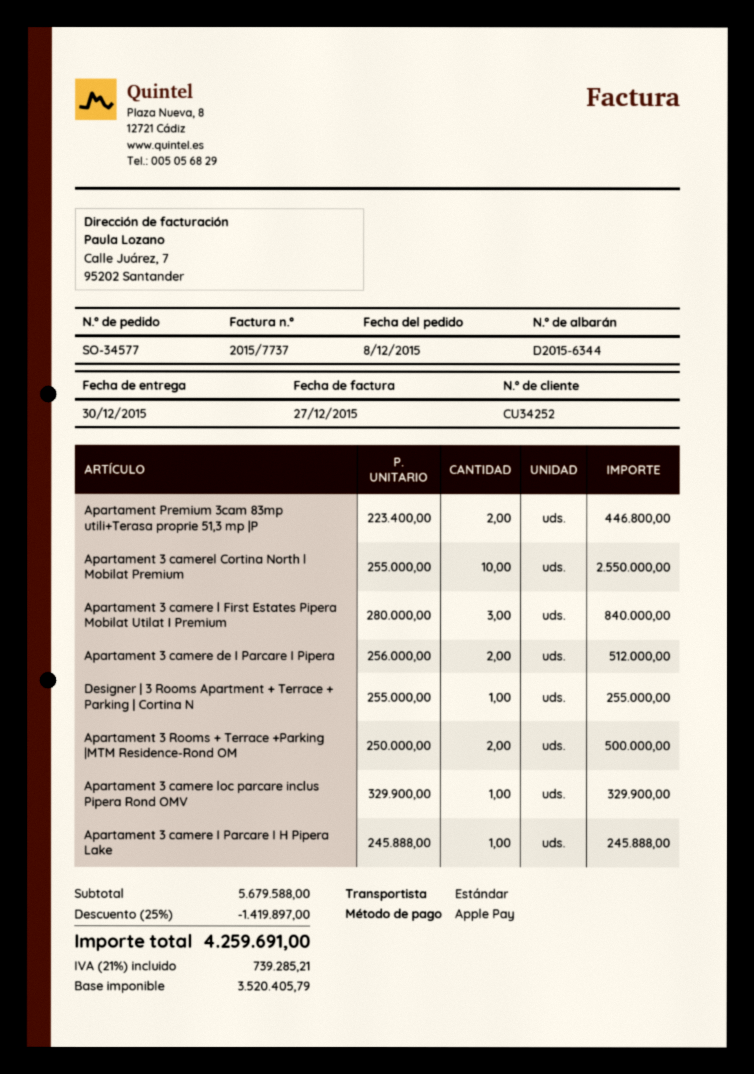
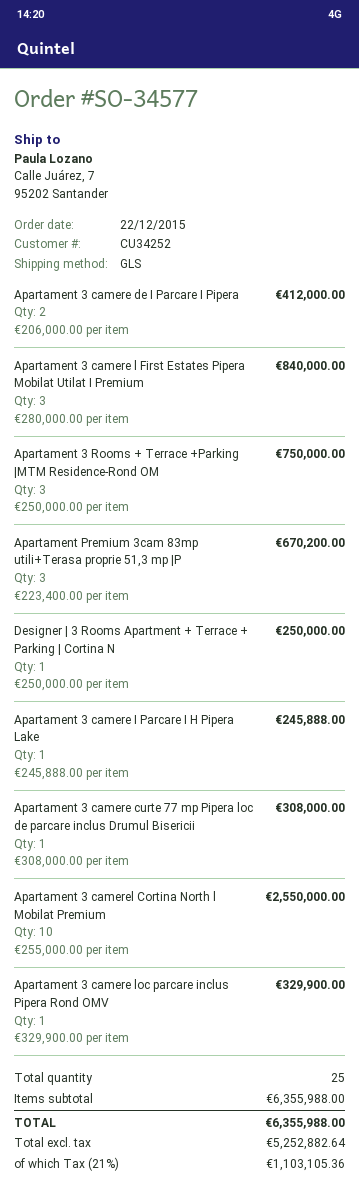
order date: 2015-12-08 -> 2015-12-22
shipping method: standard -> GLS
Apartament Premium 3cam 83mp utili+Terasa proprie 51,3 mp |P: 2 x 223400.00 = 446800.00 -> 3 x 223400.00 = 670200.00
Apartament 3 camere de I Parcare I Pipera: 2 x 256000.00 = 512000.00 -> 2 x 206000.00 = 412000.00
Designer | 3 Rooms Apartment + Terrace + Parking | Cortina N: 1 x 255000.00 = 255000.00 -> 1 x 250000.00 = 250000.00
Apartament 3 Rooms + Terrace +Parking |MTM Residence-Rond OM: 2 x 250000.00 = 500000.00 -> 3 x 250000.00 = 750000.00
Apartament 3 camere curte 77 mp Pipera loc de parcare inclus Drumul Bisericii: none -> 1 x 308000.00 = 308000.00
subtotal: 5679588.00 -> 6355988.00
discount: 25% = 1419897.00 -> none
net: 3520405.79 -> 5252882.64
tax: 21% = 739285.21 -> 21% = 1103105.36
total: 4259691.00 -> 6355988.00

